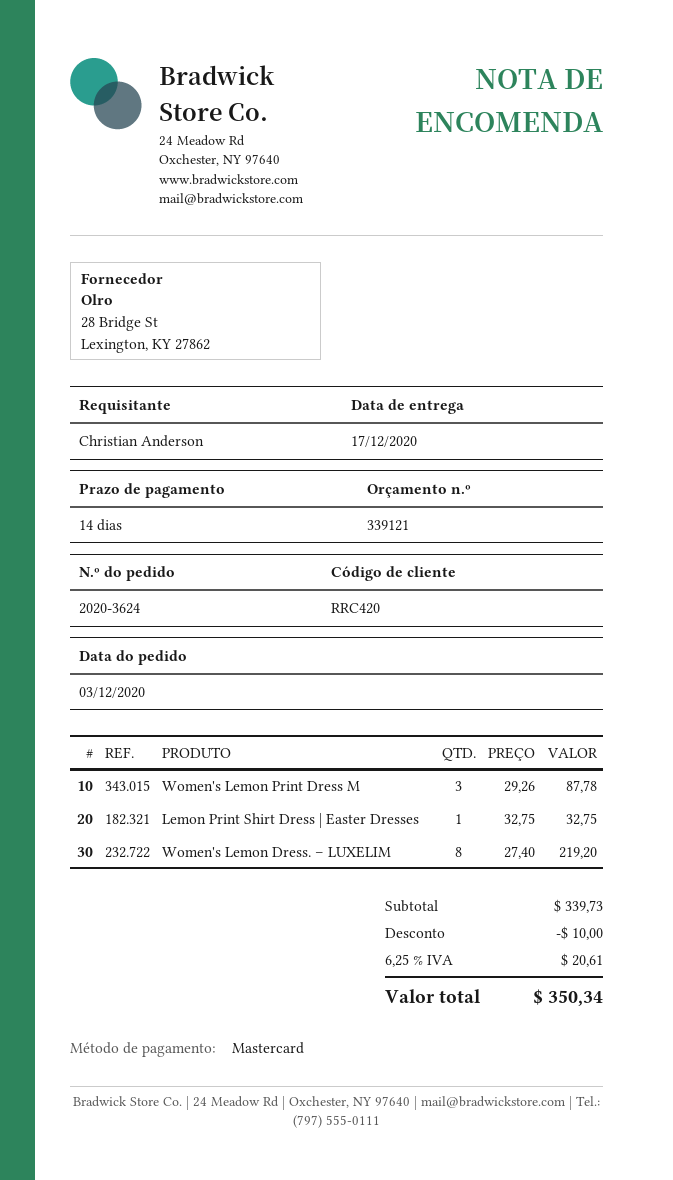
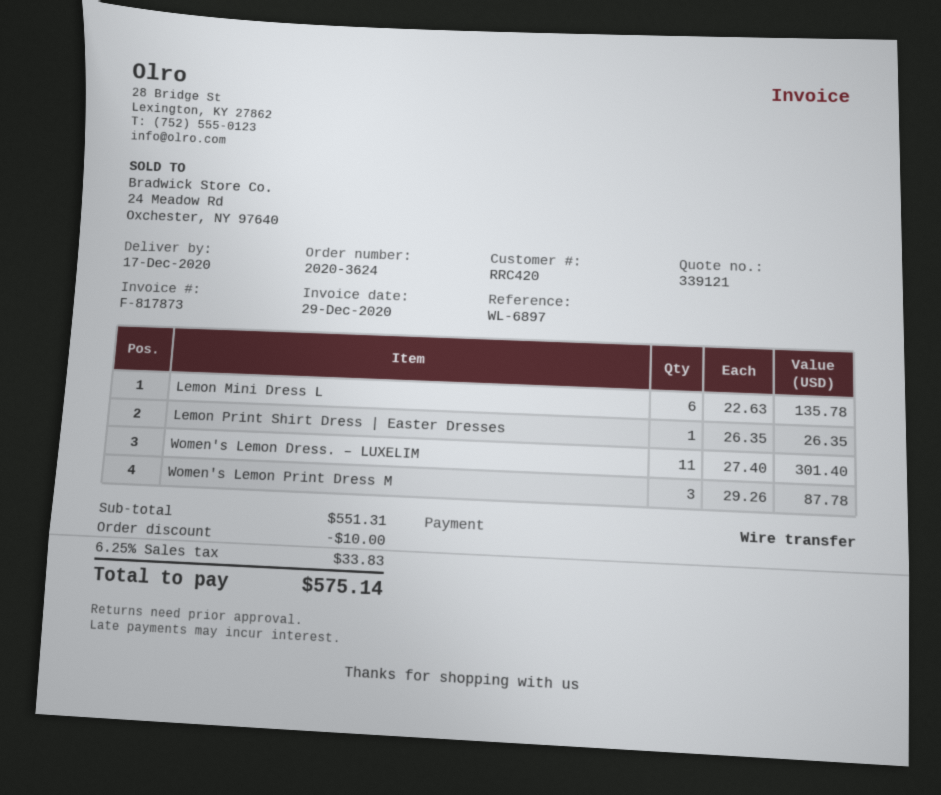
payment method: Mastercard -> bank transfer
Lemon Print Shirt Dress | Easter Dresses: 1 x 32.75 = 32.75 -> 1 x 26.35 = 26.35
Women's Lemon Dress. – LUXELIM: 8 x 27.40 = 219.20 -> 11 x 27.40 = 301.40
Lemon Mini Dress L: none -> 6 x 22.63 = 135.78
subtotal: 339.73 -> 551.31
tax: 6.25% = 20.61 -> 6.25% = 33.83
total: 350.34 -> 575.14

